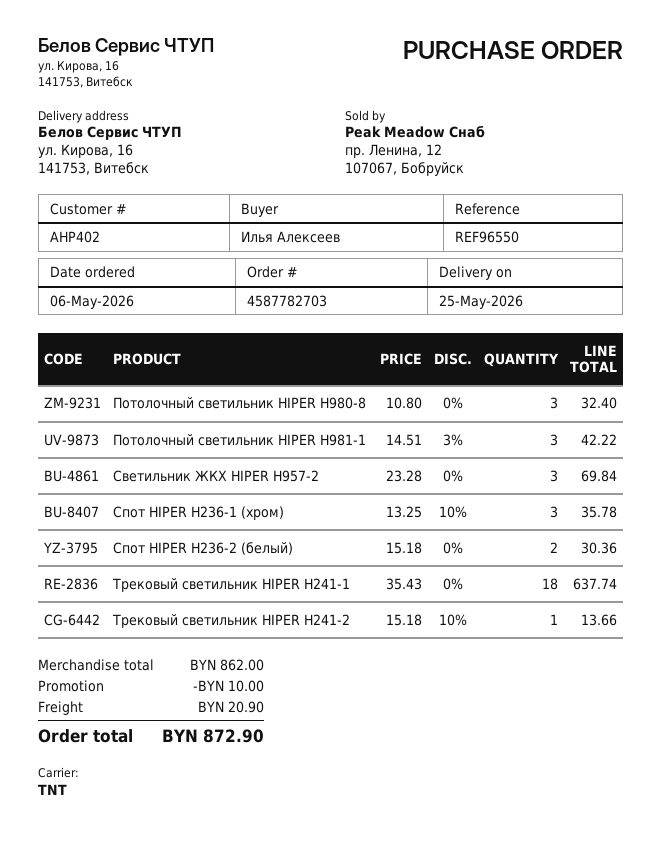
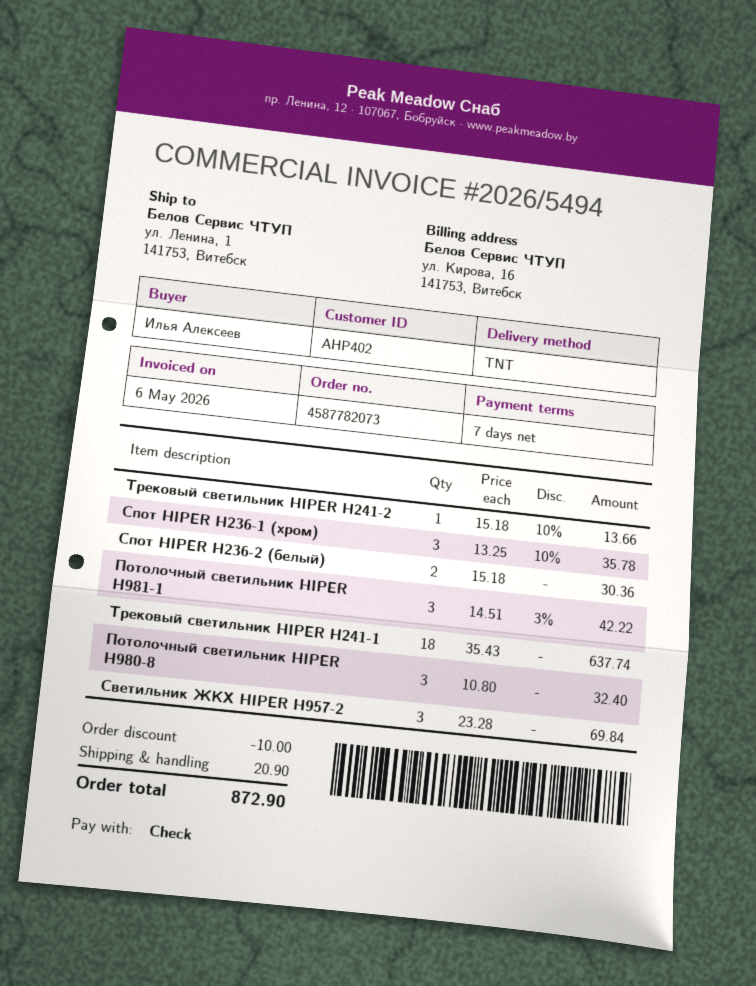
order number: 4587782703 -> 4587782073
ship to: ул. Кирова, 16, 141753, Витебск -> ул. Ленина, 1, 141753, Витебск

